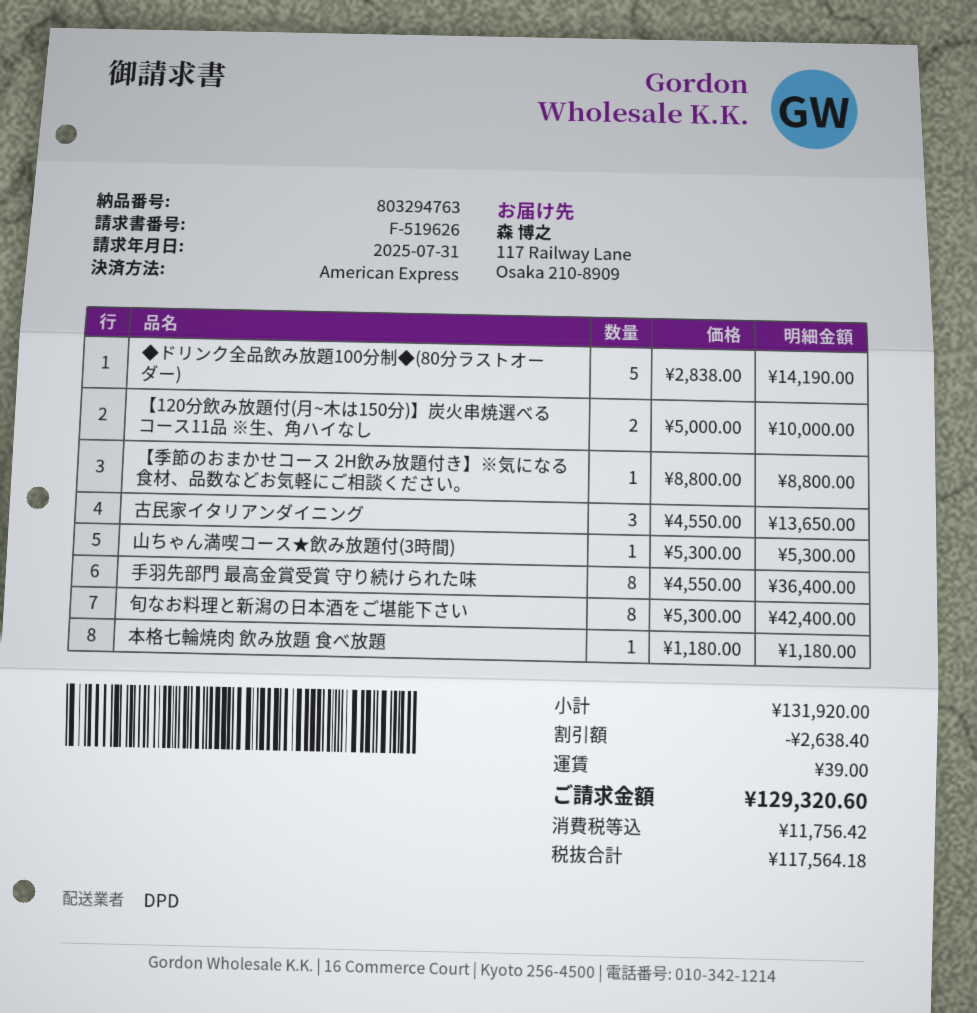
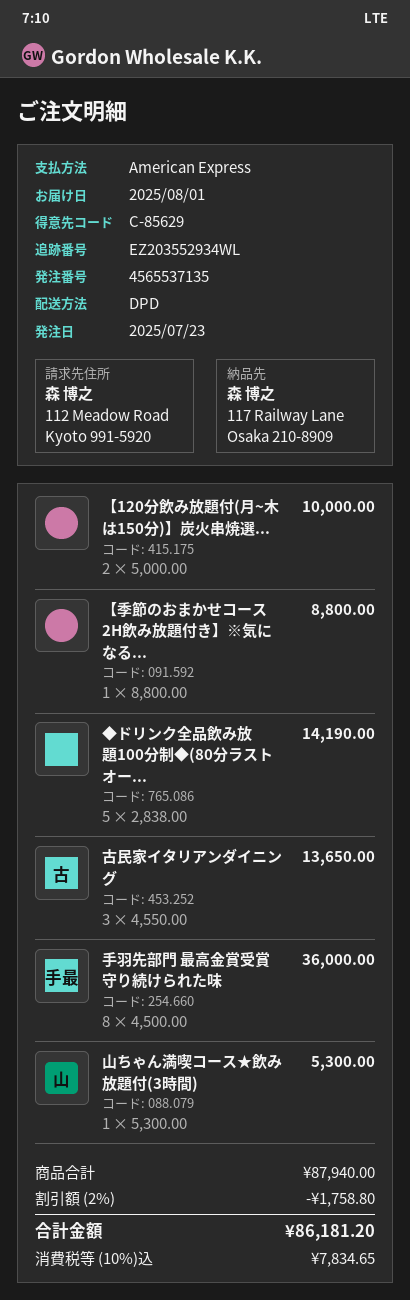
手羽先部門 最高金賞受賞 守り続けられた味: 8 x 4550.00 = 36400.00 -> 8 x 4500.00 = 36000.00
旬なお料理と新潟の日本酒をご堪能下さい: 8 x 5300.00 = 42400.00 -> none
本格七輪焼肉 飲み放題 食べ放題: 1 x 1180.00 = 1180.00 -> none
subtotal: 131920.00 -> 87940.00
discount: 2638.40 -> 1758.80
shipping: 39.00 -> none
tax: 11756.42 -> 7834.65
total: 129320.60 -> 86181.20

